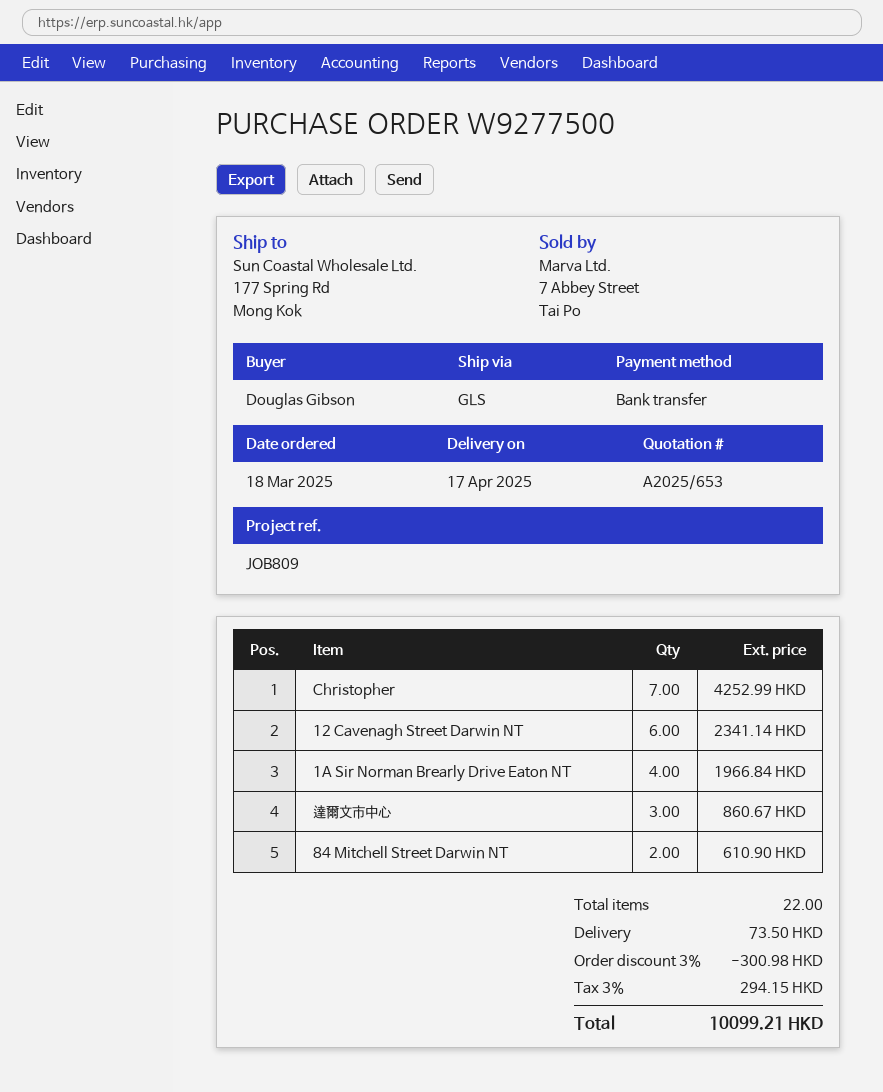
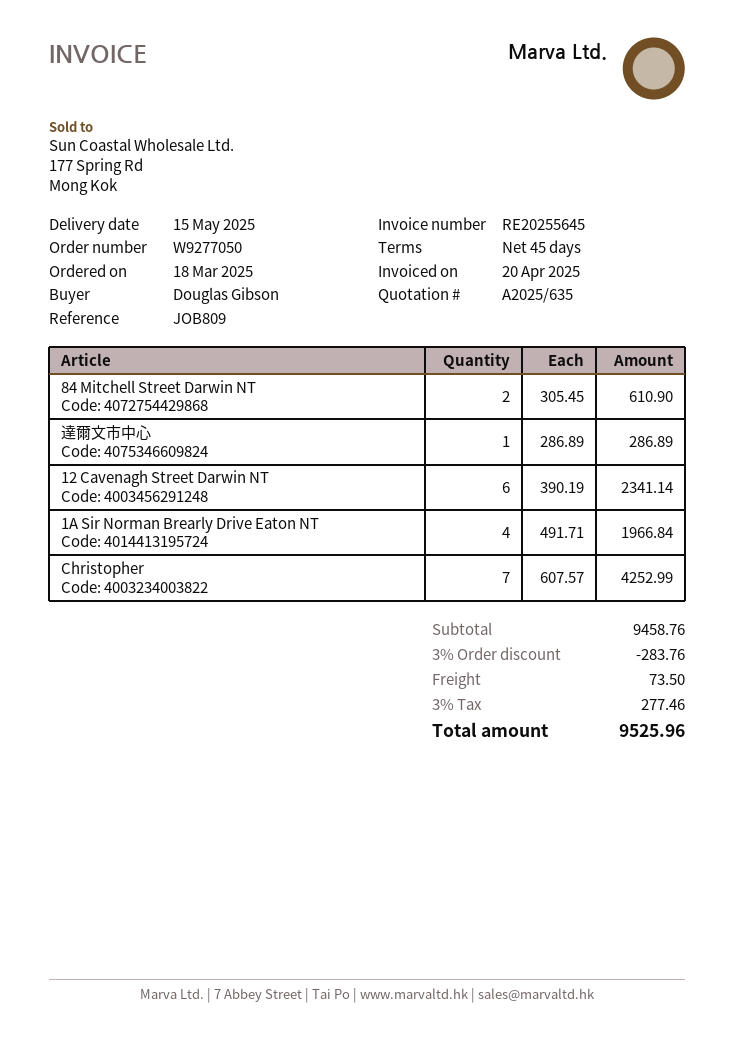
quote number: A2025/653 -> A2025/635
order number: W9277500 -> W9277050
delivery date: 2025-04-17 -> 2025-05-15
達爾文市中心: 3 for 860.67 -> 1 for 286.89
discount: 3% = 300.98 -> 3% = 283.76
tax: 3% = 294.15 -> 3% = 277.46
total: 10099.21 -> 9525.96

